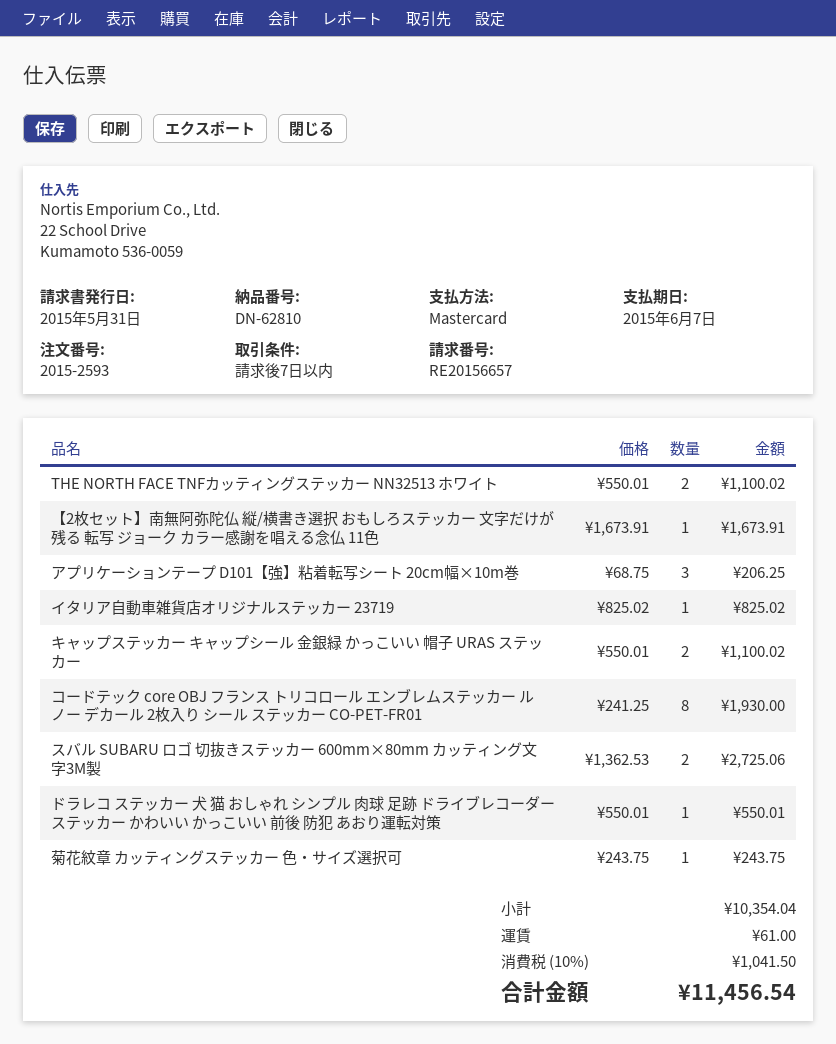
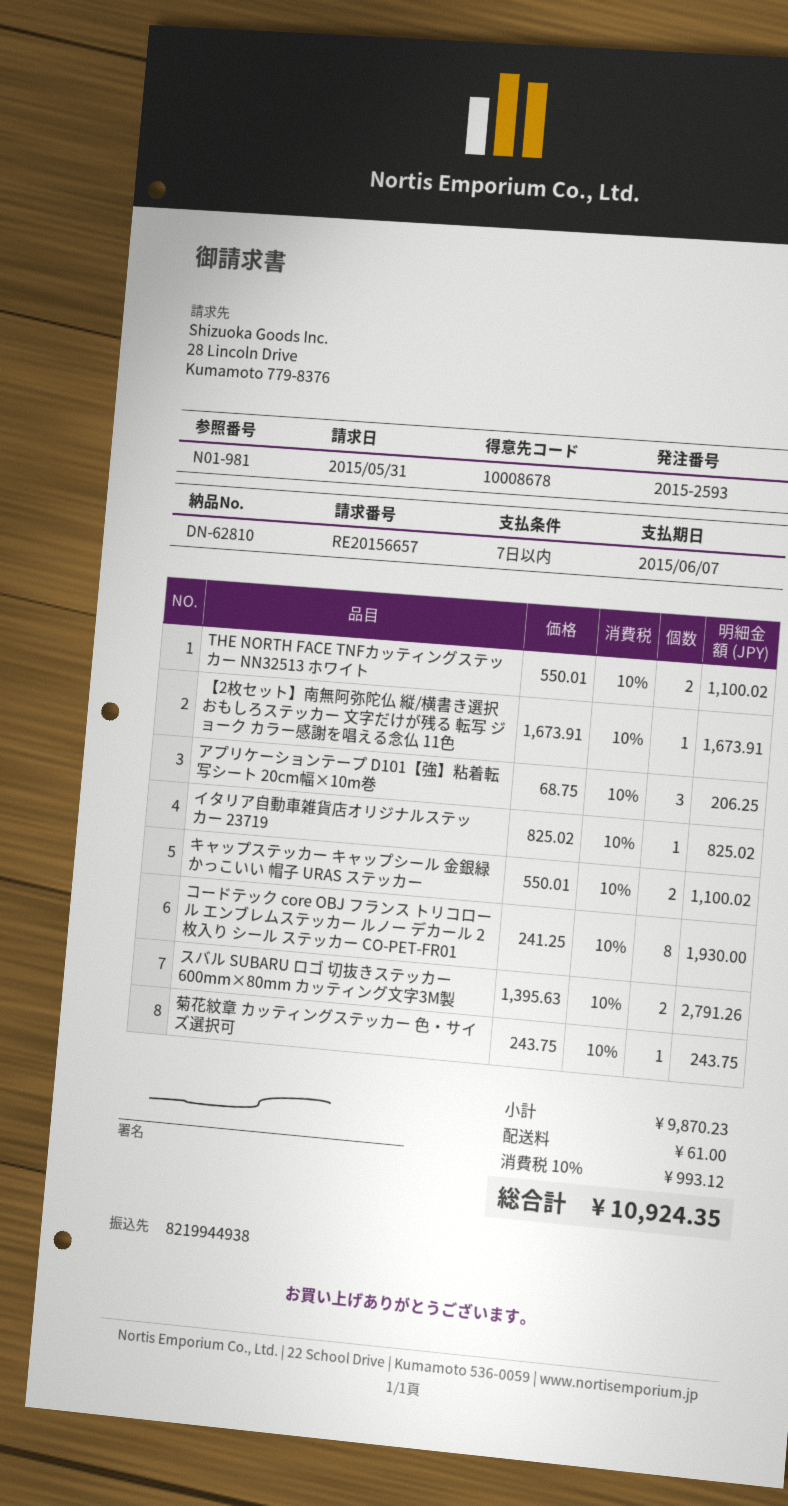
スバル SUBARU ロゴ 切抜きステッカー 600mm×80mm カッティング文字3M製: 2 x 1362.53 = 2725.06 -> 2 x 1395.63 = 2791.26
ドラレコ ステッカー 犬 猫 おしゃれ シンプル 肉球 足跡 ドライブレコーダー ステッカー かわいい かっこいい 前後 防犯 あおり運転対策: 1 x 550.01 = 550.01 -> none
subtotal: 10354.04 -> 9870.23
tax: 10% = 1041.50 -> 10% = 993.12
total: 11456.54 -> 10924.35

